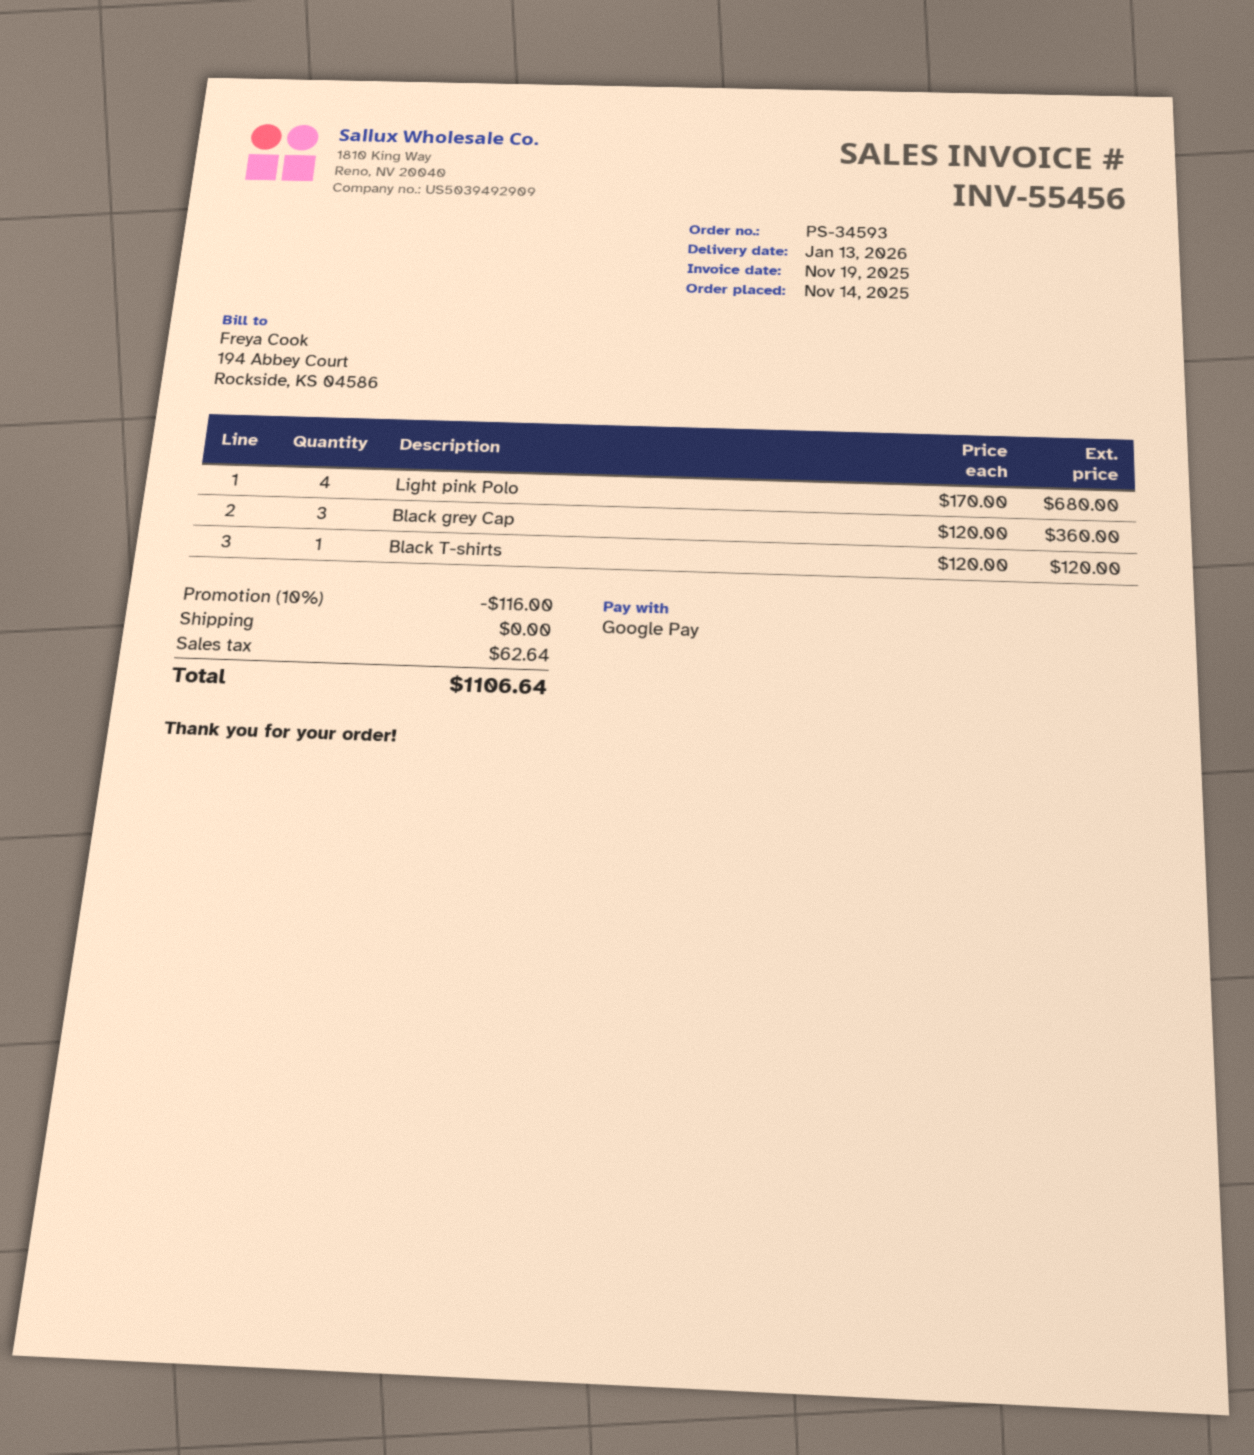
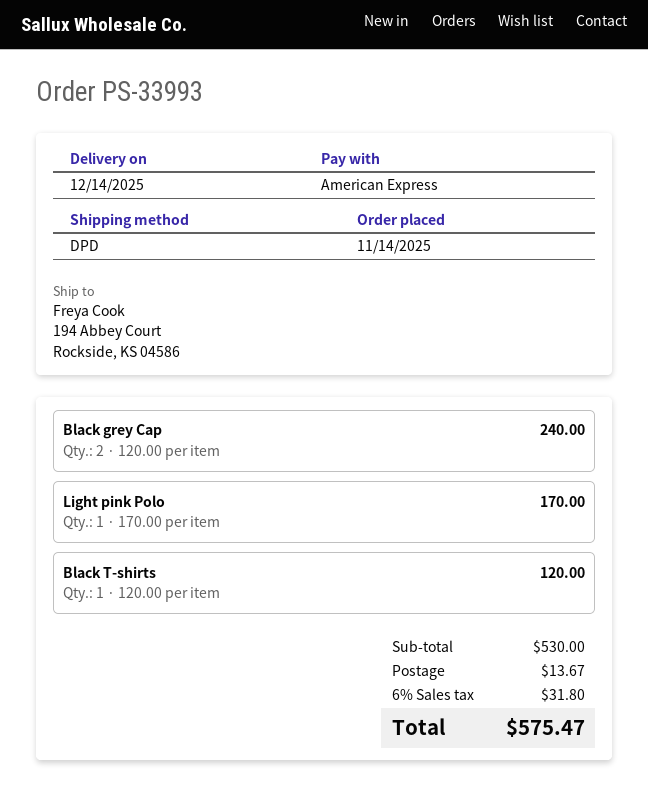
order number: PS-34593 -> PS-33993
delivery date: 2026-01-13 -> 2025-12-14
payment method: Google Pay -> American Express
Light pink Polo: 4 x 170.00 = 680.00 -> 1 x 170.00 = 170.00
Black grey Cap: 3 x 120.00 = 360.00 -> 2 x 120.00 = 240.00
discount: 10% = 116.00 -> none
shipping: 0.00 -> 13.67
tax: 62.64 -> 31.80
total: 1106.64 -> 575.47

